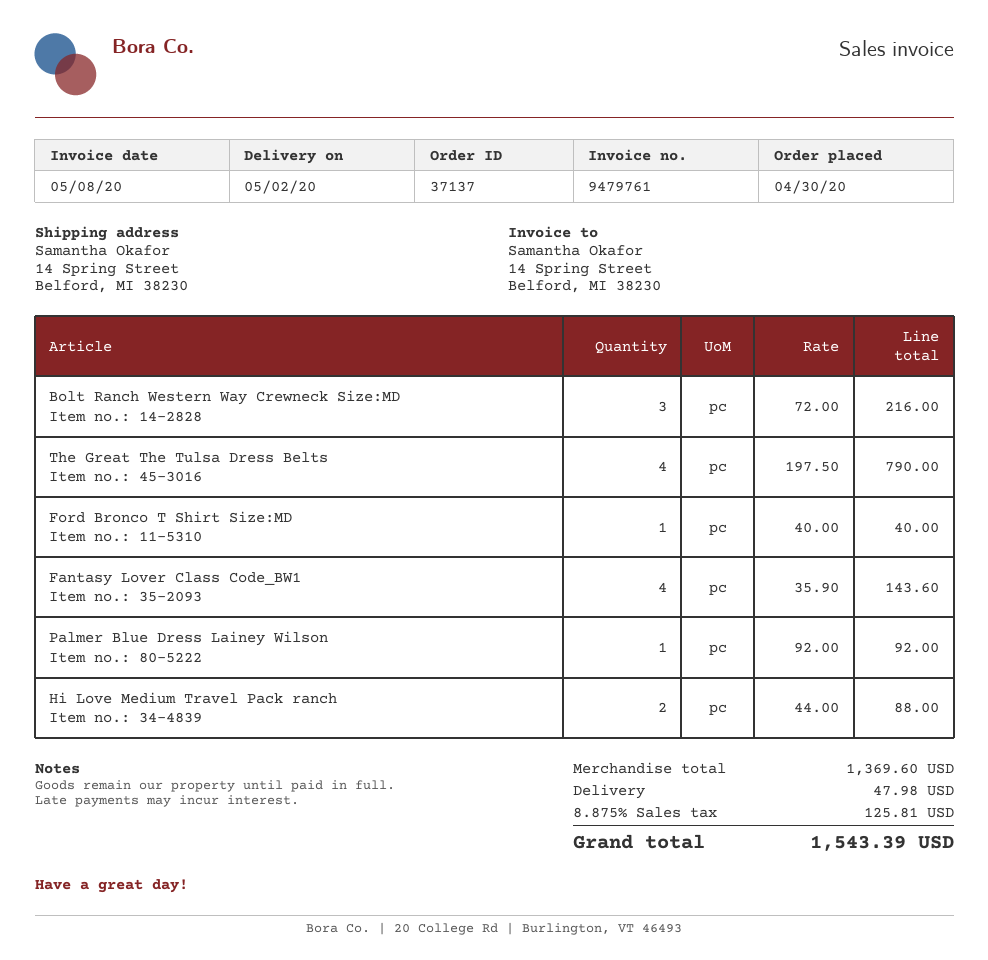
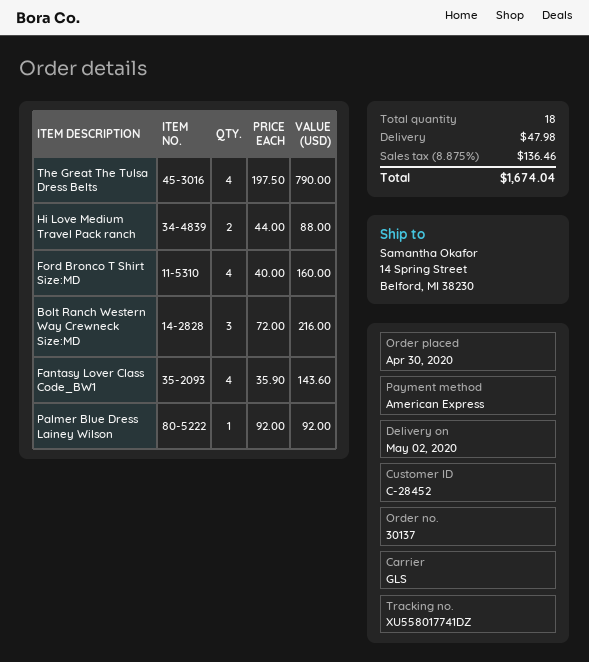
order number: 37137 -> 30137
Ford Bronco T Shirt Size:MD: 1 x 40.00 = 40.00 -> 4 x 40.00 = 160.00
tax: 8.875% = 125.81 -> 8.875% = 136.46
total: 1543.39 -> 1674.04

